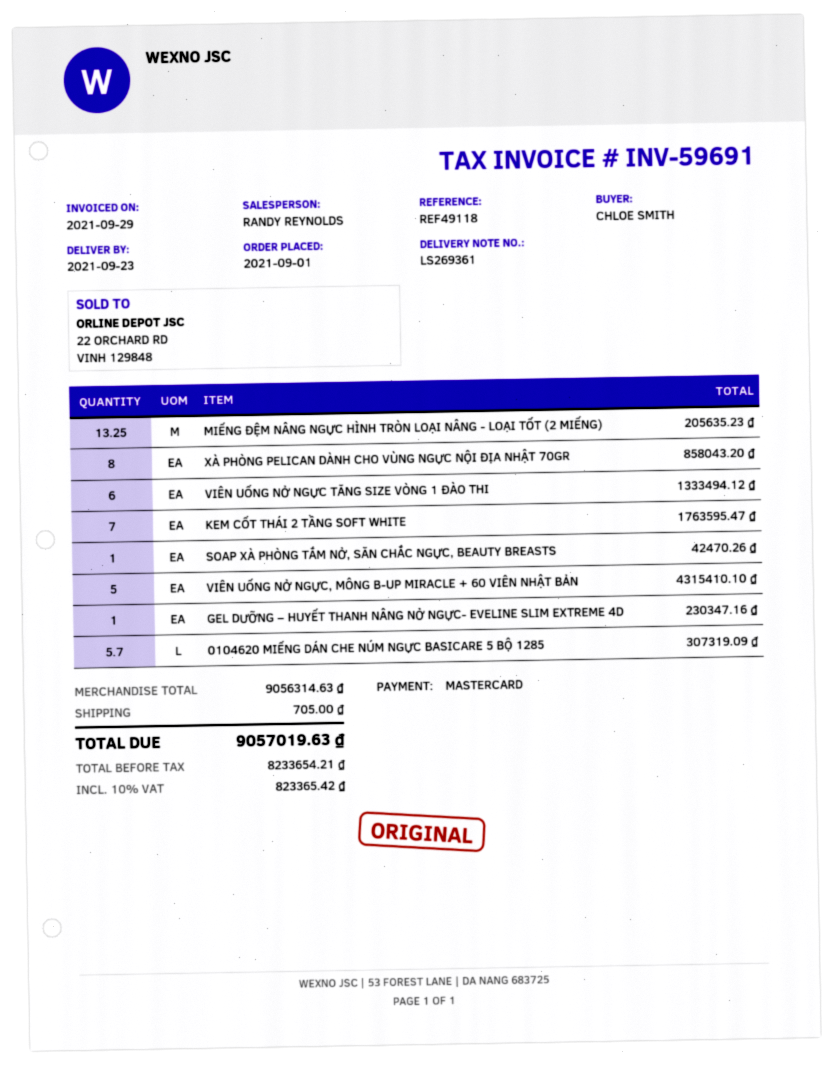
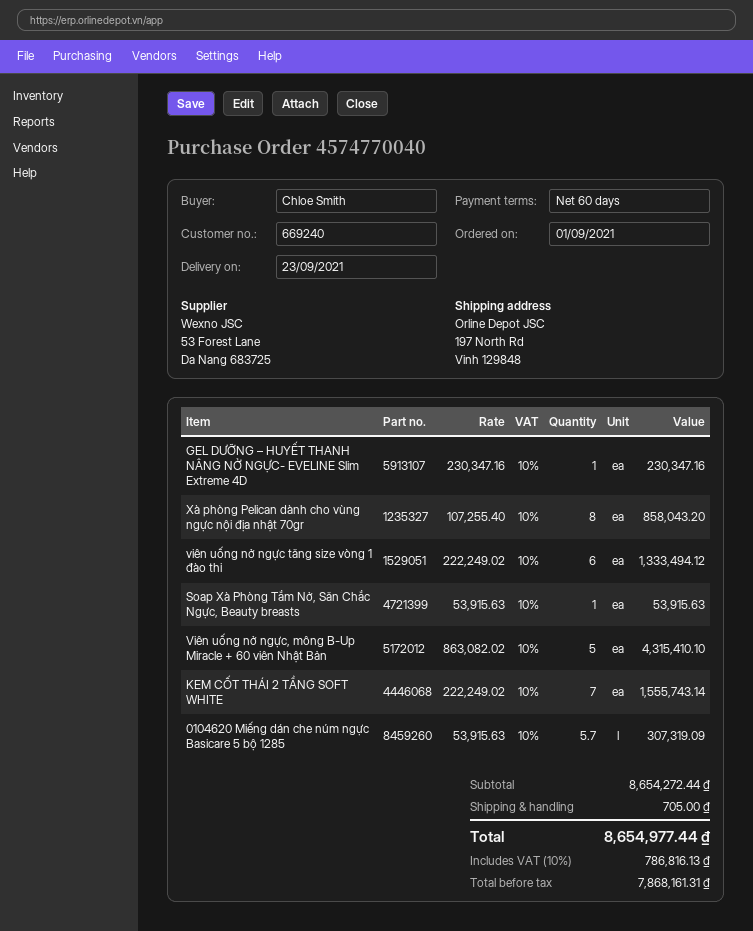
MIẾNG ĐỆM NÂNG NGỰC HÌNH TRÒN LOẠI NÂNG - LOẠI TỐT (2 MIẾNG): 13.25 for 205635.23 -> none
KEM CỐT THÁI 2 TẦNG SOFT WHITE: 7 for 1763595.47 -> 7 for 1555743.14
SOAP XÀ PHÒNG TẮM NỞ, SĂN CHẮC NGỰC, BEAUTY BREASTS: 1 for 42470.26 -> 1 for 53915.63
subtotal: 9056314.63 -> 8654272.44
net: 8233654.21 -> 7868161.31
tax: 10% = 823365.42 -> 10% = 786816.13
total: 9057019.63 -> 8654977.44

